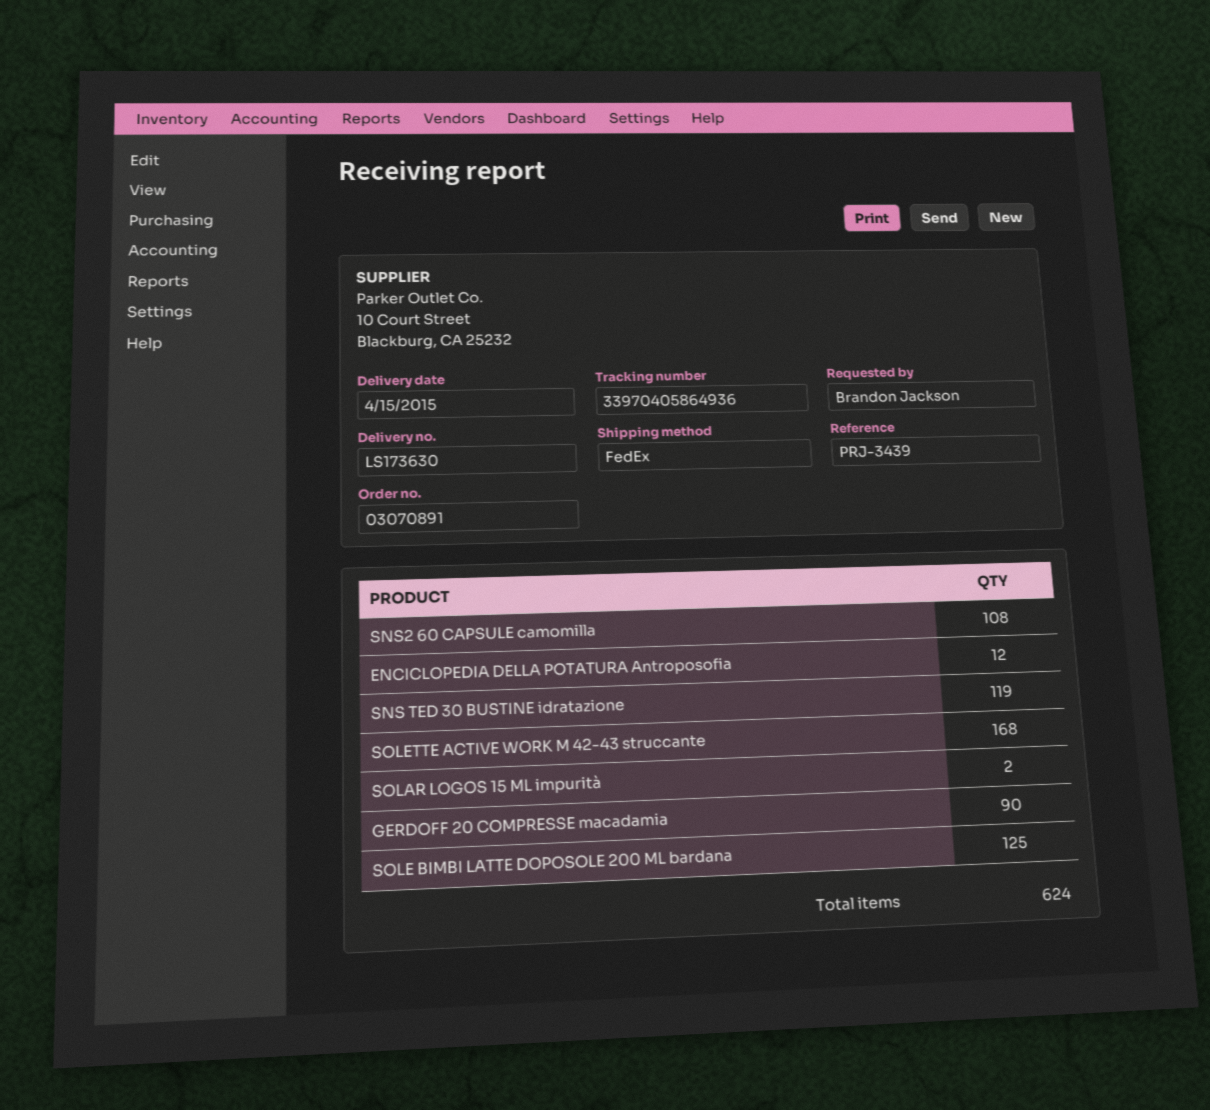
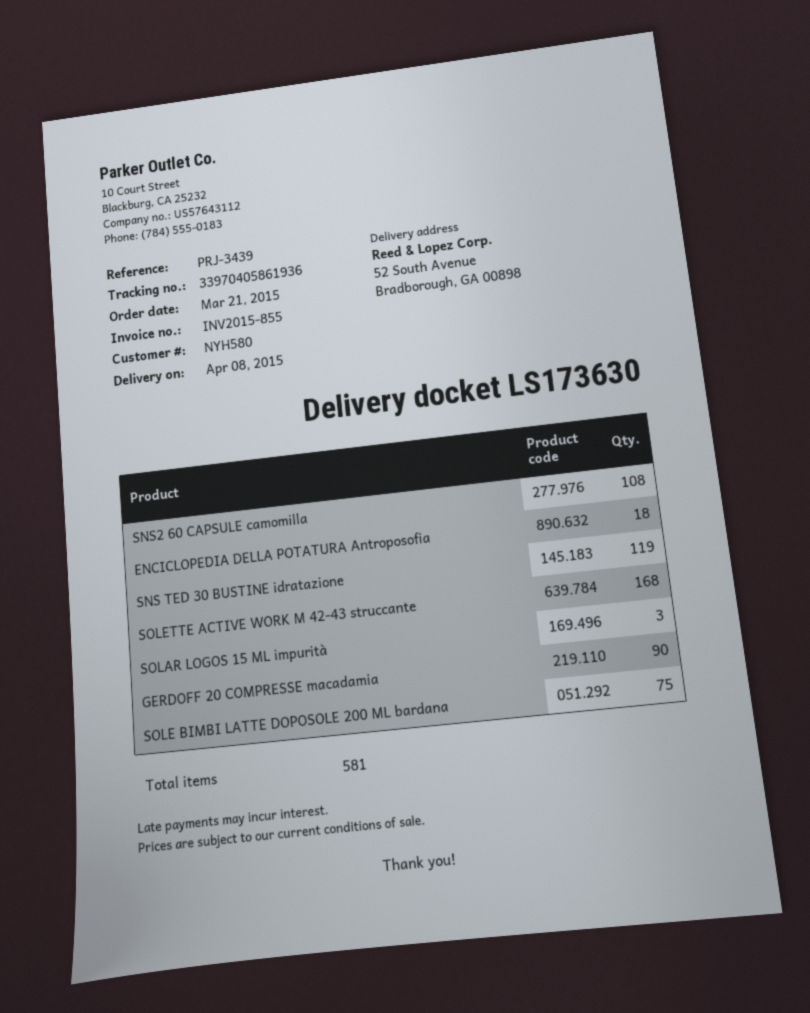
delivery date: 2015-04-15 -> 2015-04-08
tracking number: 33970405864936 -> 33970405861936
ENCICLOPEDIA DELLA POTATURA Antroposofia: 12 -> 18
SOLAR LOGOS 15 ML impurità: 2 -> 3
SOLE BIMBI LATTE DOPOSOLE 200 ML bardana: 125 -> 75
total quantity: 624 -> 581

